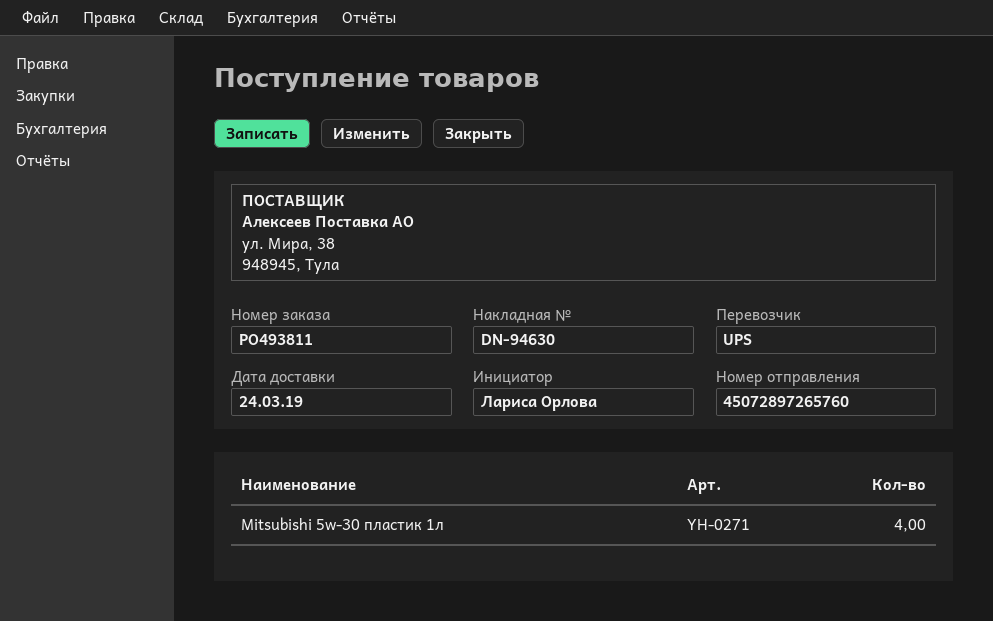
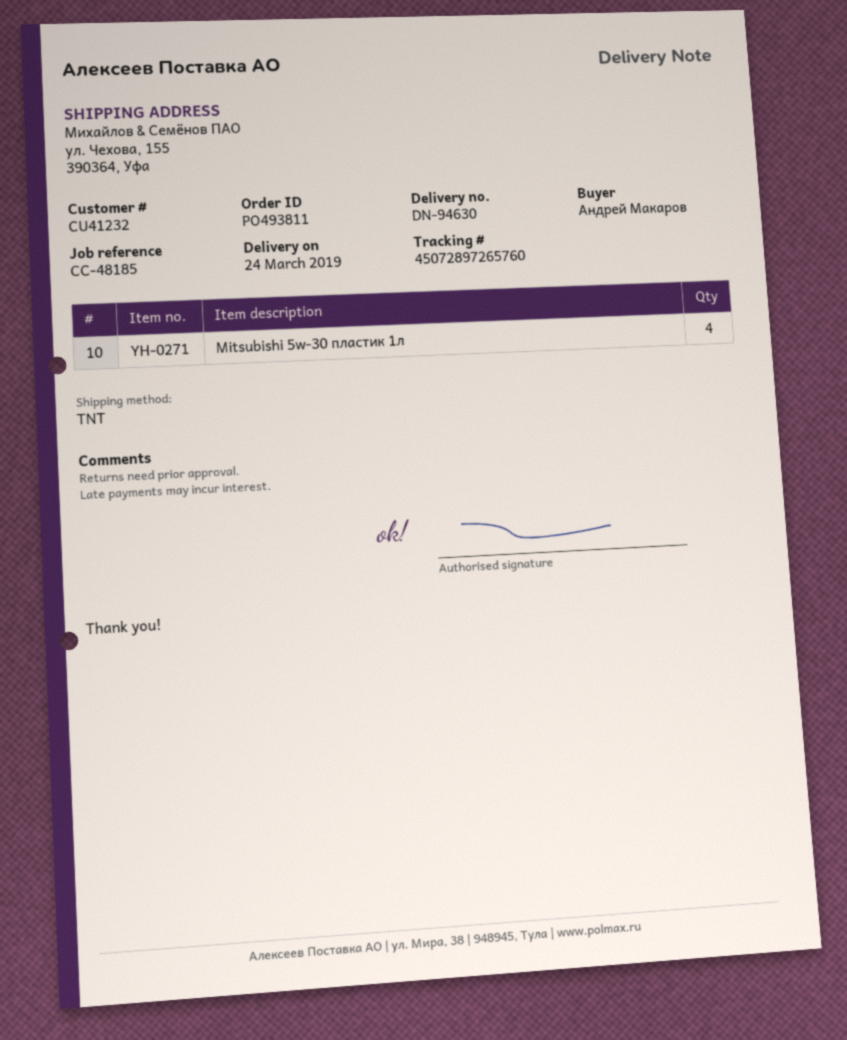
ordered by: Лариса Орлова -> Андрей Макаров
shipping method: UPS -> TNT

